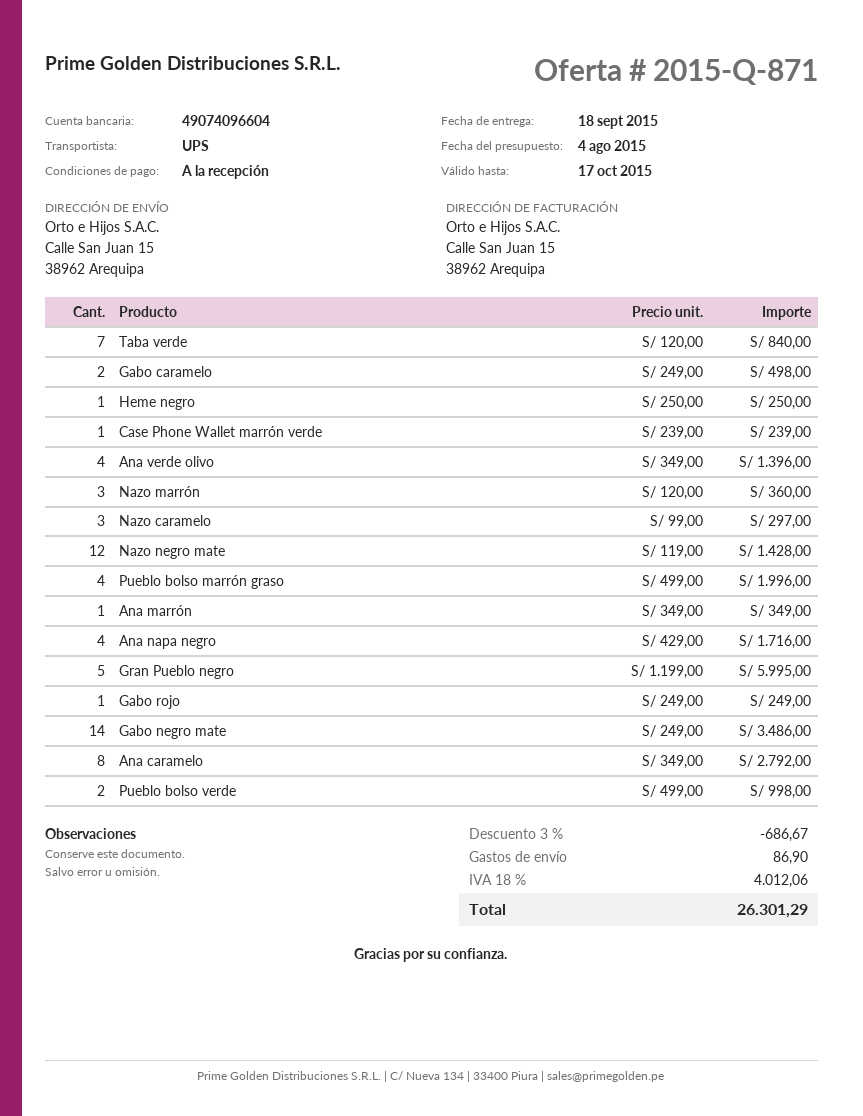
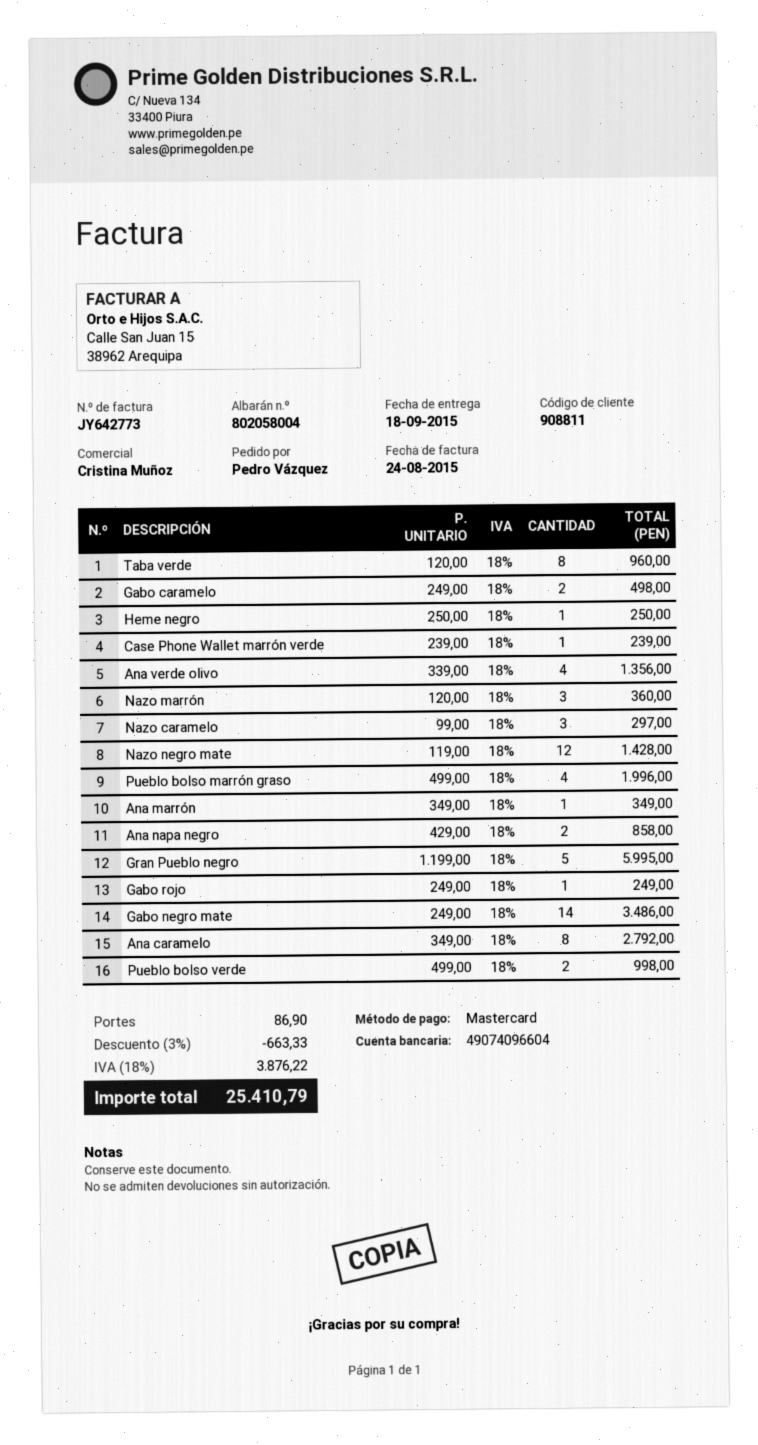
Taba verde: 7 x 120.00 = 840.00 -> 8 x 120.00 = 960.00
Ana verde olivo: 4 x 349.00 = 1396.00 -> 4 x 339.00 = 1356.00
Ana napa negro: 4 x 429.00 = 1716.00 -> 2 x 429.00 = 858.00
discount: 3% = 686.67 -> 3% = 663.33
tax: 18% = 4012.06 -> 18% = 3876.22
total: 26301.29 -> 25410.79

